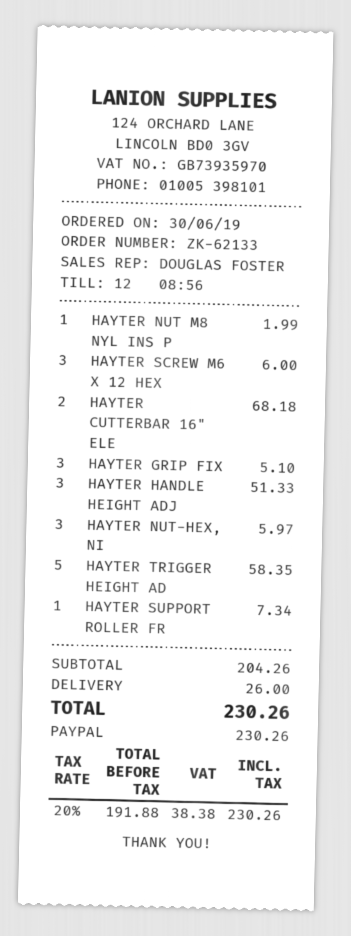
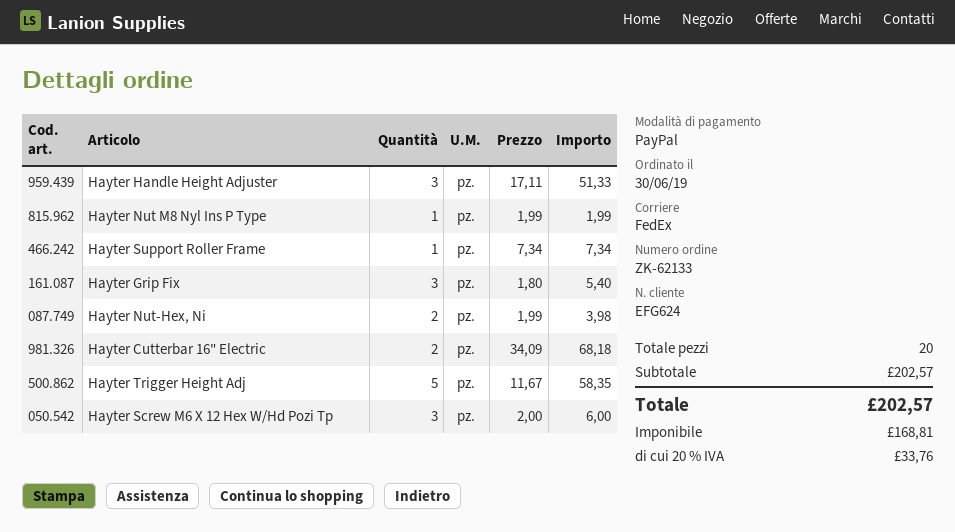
HAYTER GRIP FIX: 3 for 5.10 -> 3 for 5.40
HAYTER NUT-HEX, NI: 3 for 5.97 -> 2 for 3.98
subtotal: 204.26 -> 202.57
shipping: 26.00 -> none
net: 191.88 -> 168.81
tax: 20% = 38.38 -> 20% = 33.76
total: 230.26 -> 202.57

